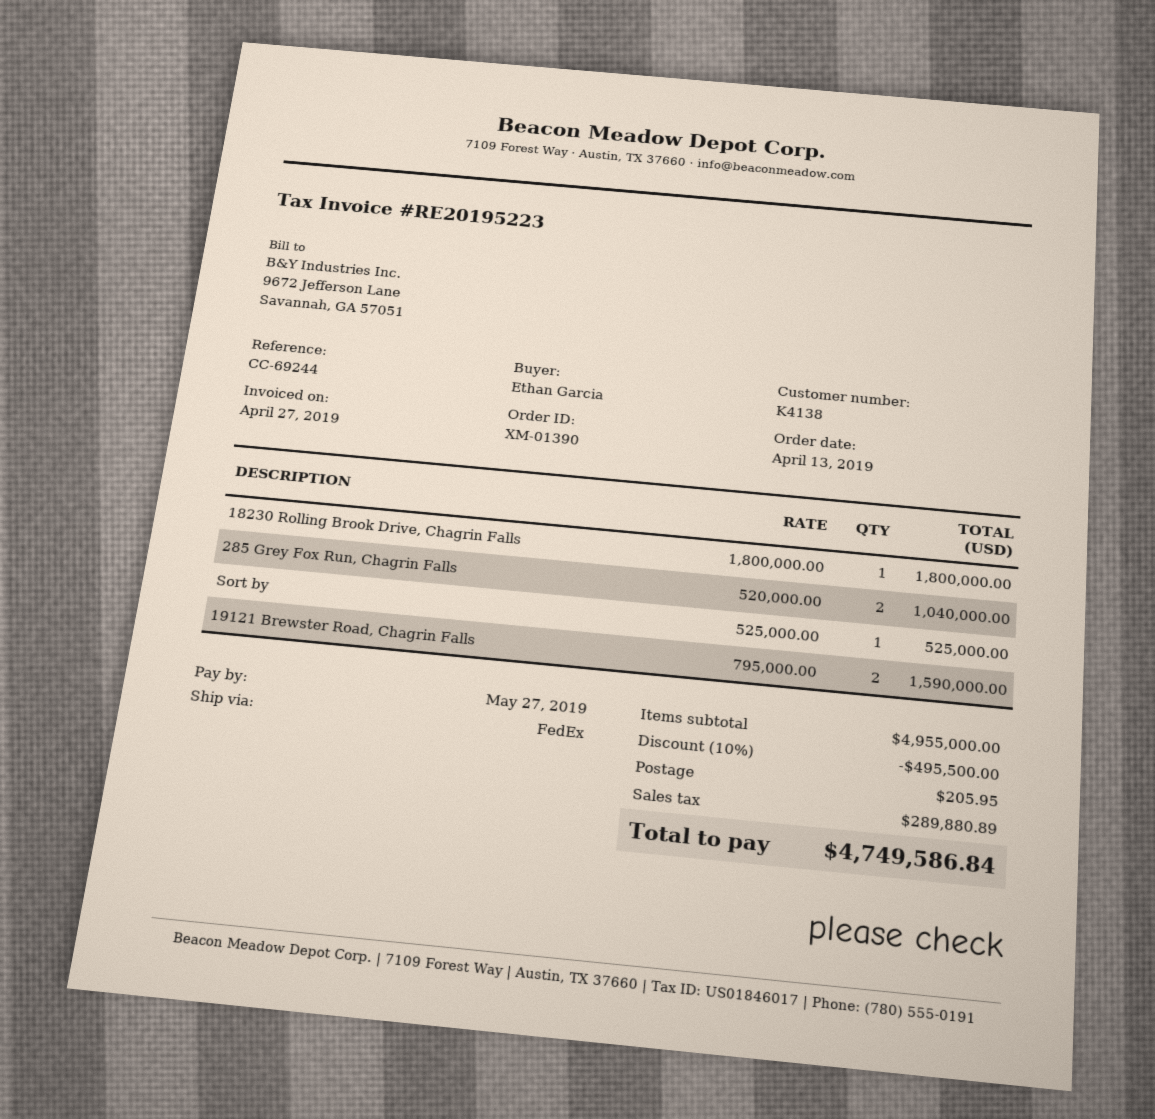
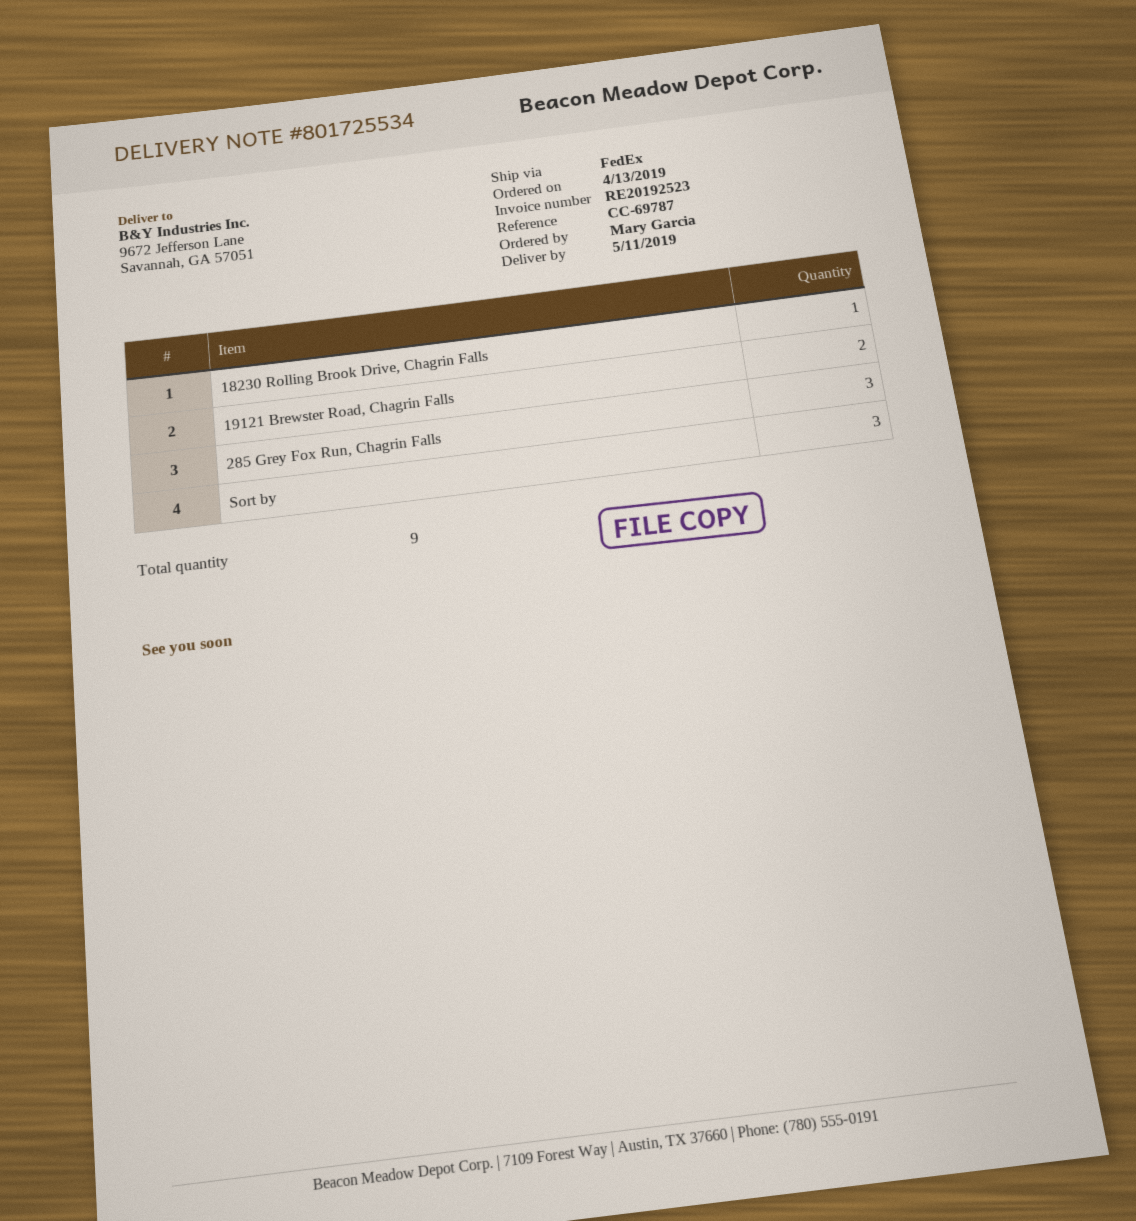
invoice number: RE20195223 -> RE20192523
reference: CC-69244 -> CC-69787
ordered by: Ethan Garcia -> Mary Garcia
285 Grey Fox Run, Chagrin Falls: 2 -> 3
Sort by: 1 -> 3

